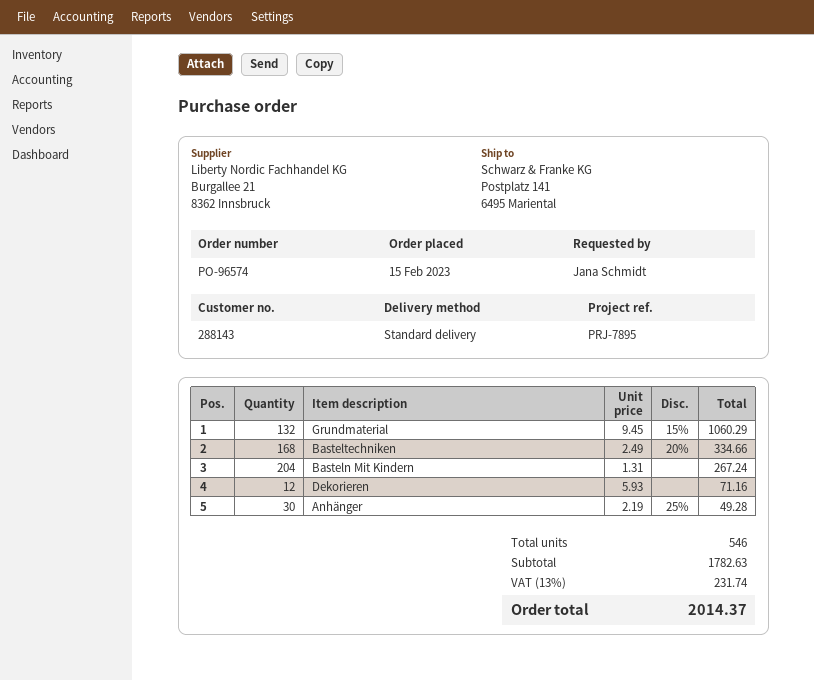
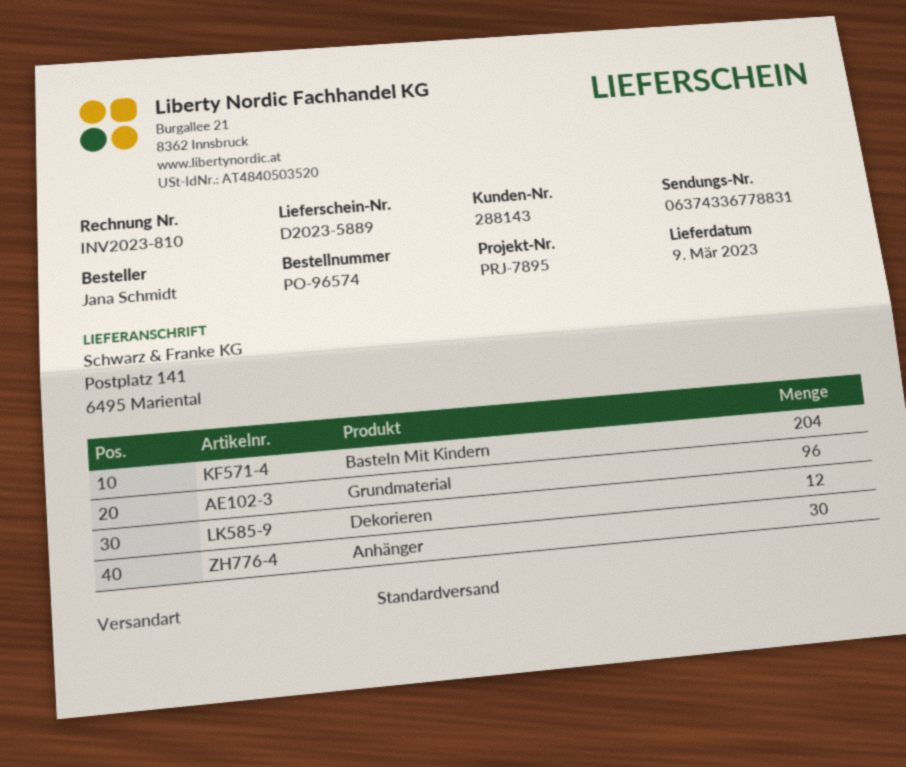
Grundmaterial: 132 -> 96
Basteltechniken: 168 -> none

